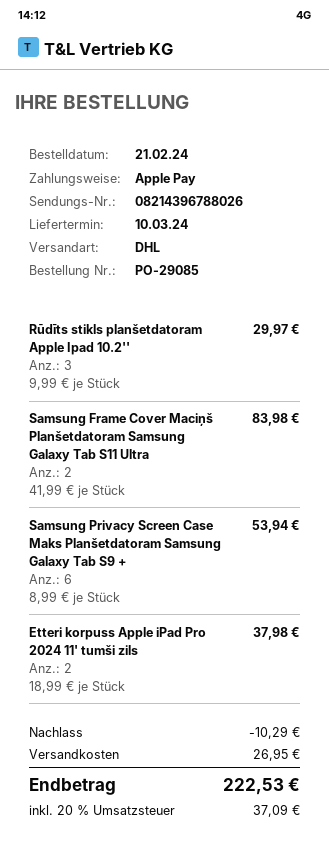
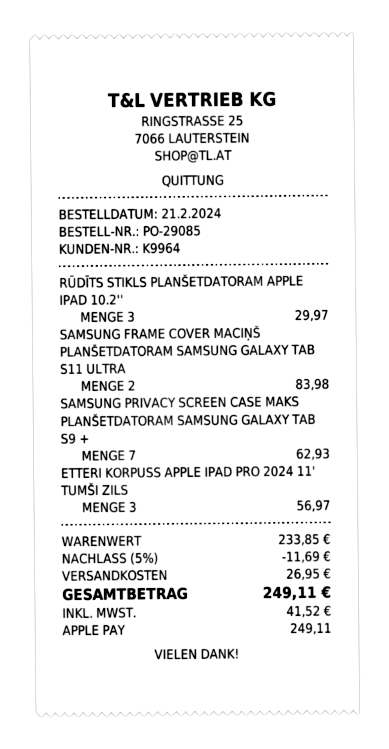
Samsung Privacy Screen Case Maks Planšetdatoram Samsung Galaxy Tab S9 +: 6 for 53.94 -> 7 for 62.93
Etteri korpuss Apple iPad Pro 2024 11' tumši zils: 2 for 37.98 -> 3 for 56.97
discount: 10.29 -> 11.69
tax: 37.09 -> 41.52
total: 222.53 -> 249.11

